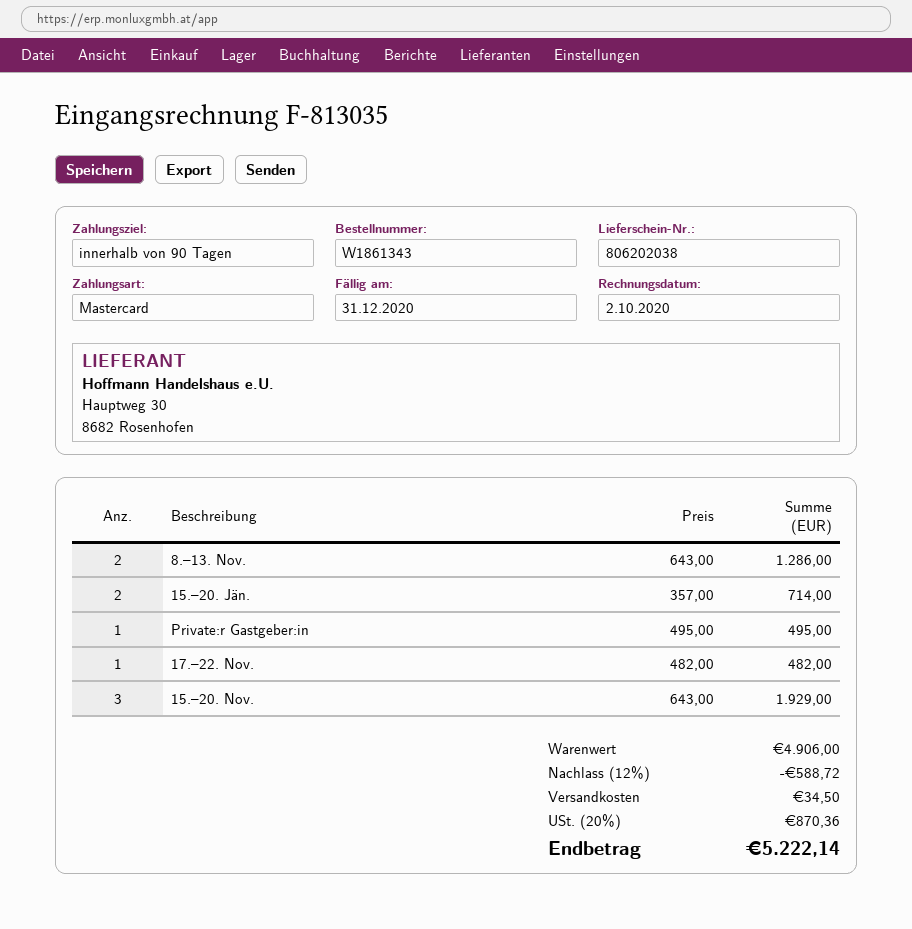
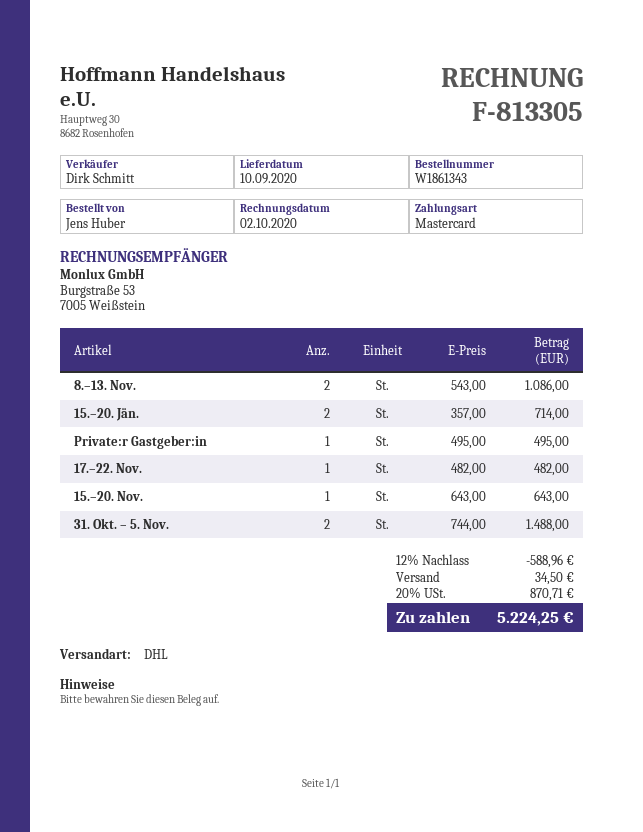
invoice number: F-813035 -> F-813305
8.–13. Nov.: 2 x 643.00 = 1286.00 -> 2 x 543.00 = 1086.00
15.–20. Nov.: 3 x 643.00 = 1929.00 -> 1 x 643.00 = 643.00
31. Okt. – 5. Nov.: none -> 2 x 744.00 = 1488.00
discount: 12% = 588.72 -> 12% = 588.96
tax: 20% = 870.36 -> 20% = 870.71
total: 5222.14 -> 5224.25

